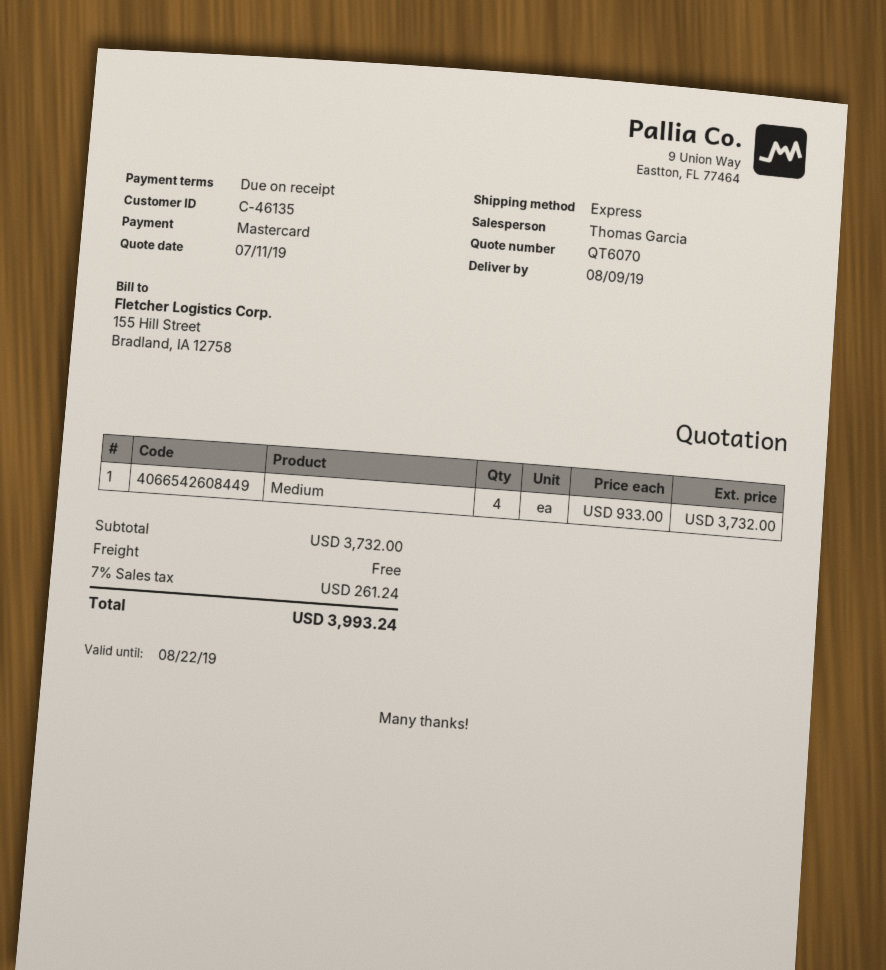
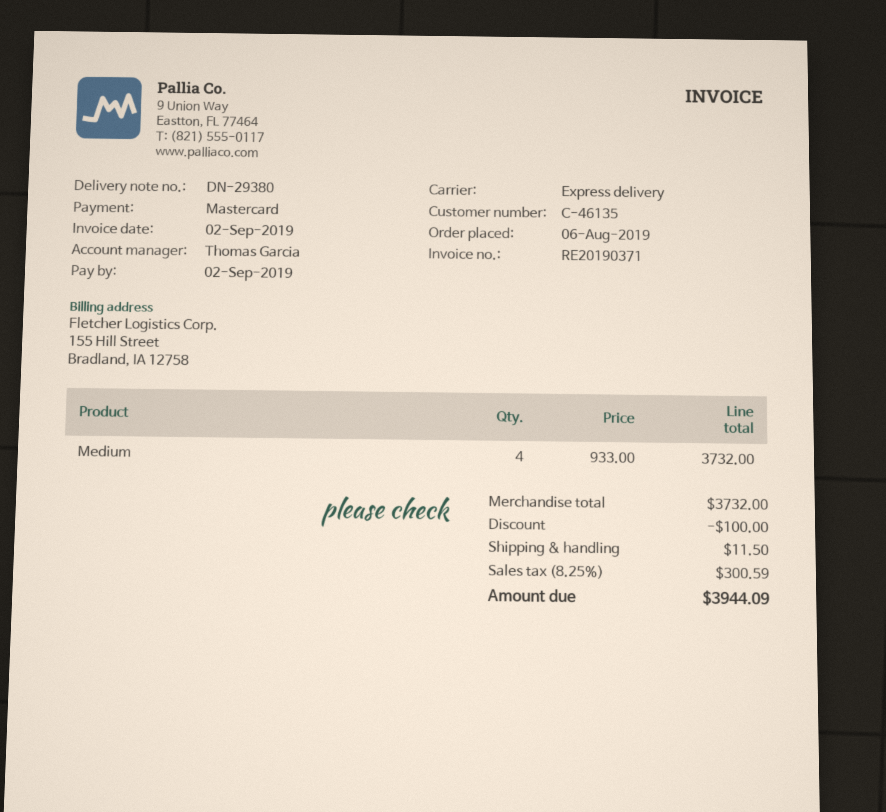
discount: none -> 100.00
shipping: 0.00 -> 11.50
tax: 7% = 261.24 -> 8.25% = 300.59
total: 3993.24 -> 3944.09

